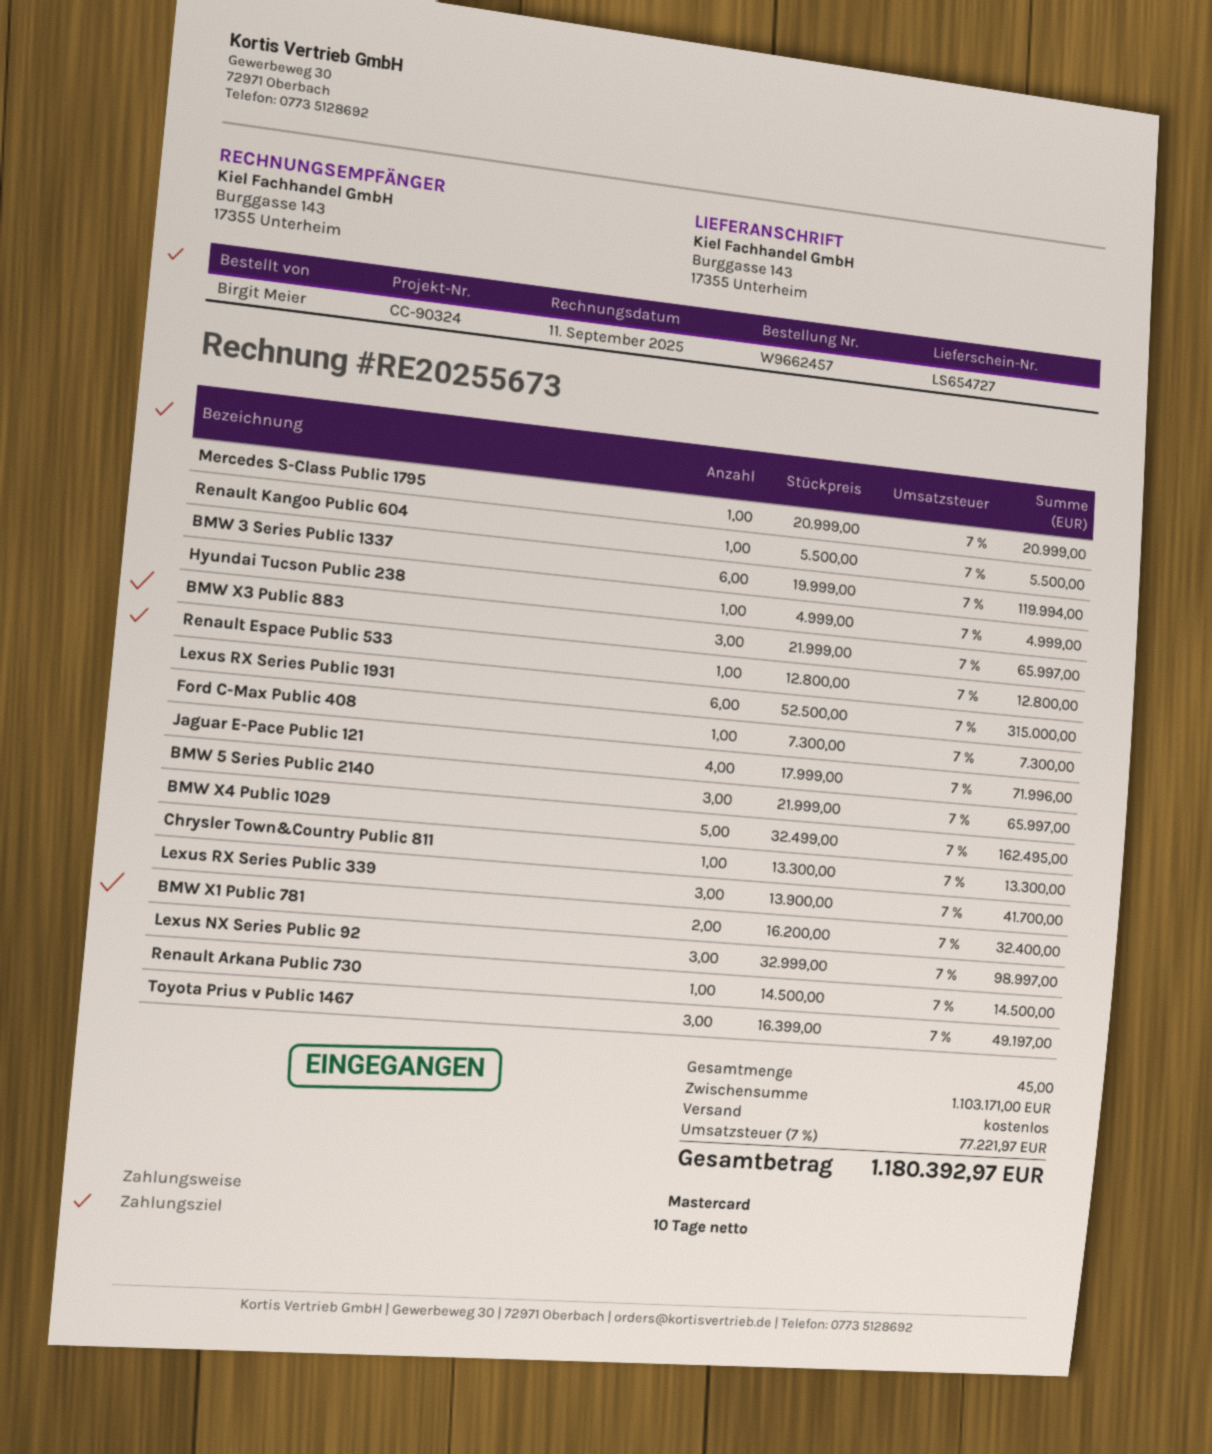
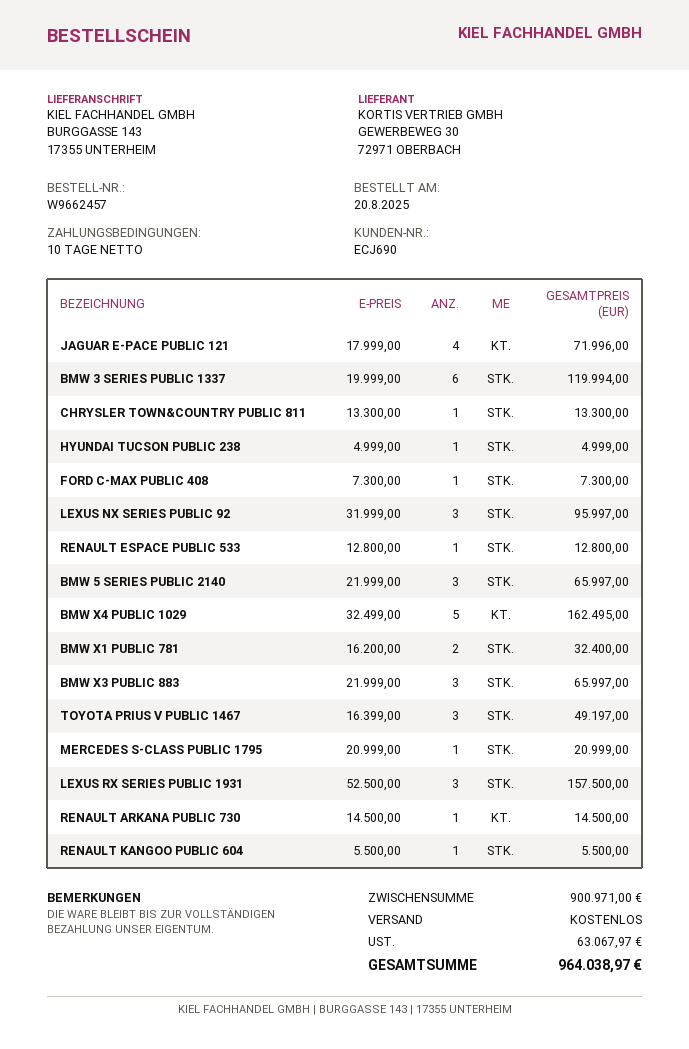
Lexus RX Series Public 1931: 6 x 52500.00 = 315000.00 -> 3 x 52500.00 = 157500.00
Lexus RX Series Public 339: 3 x 13900.00 = 41700.00 -> none
Lexus NX Series Public 92: 3 x 32999.00 = 98997.00 -> 3 x 31999.00 = 95997.00
subtotal: 1103171.00 -> 900971.00
tax: 77221.97 -> 63067.97
total: 1180392.97 -> 964038.97

